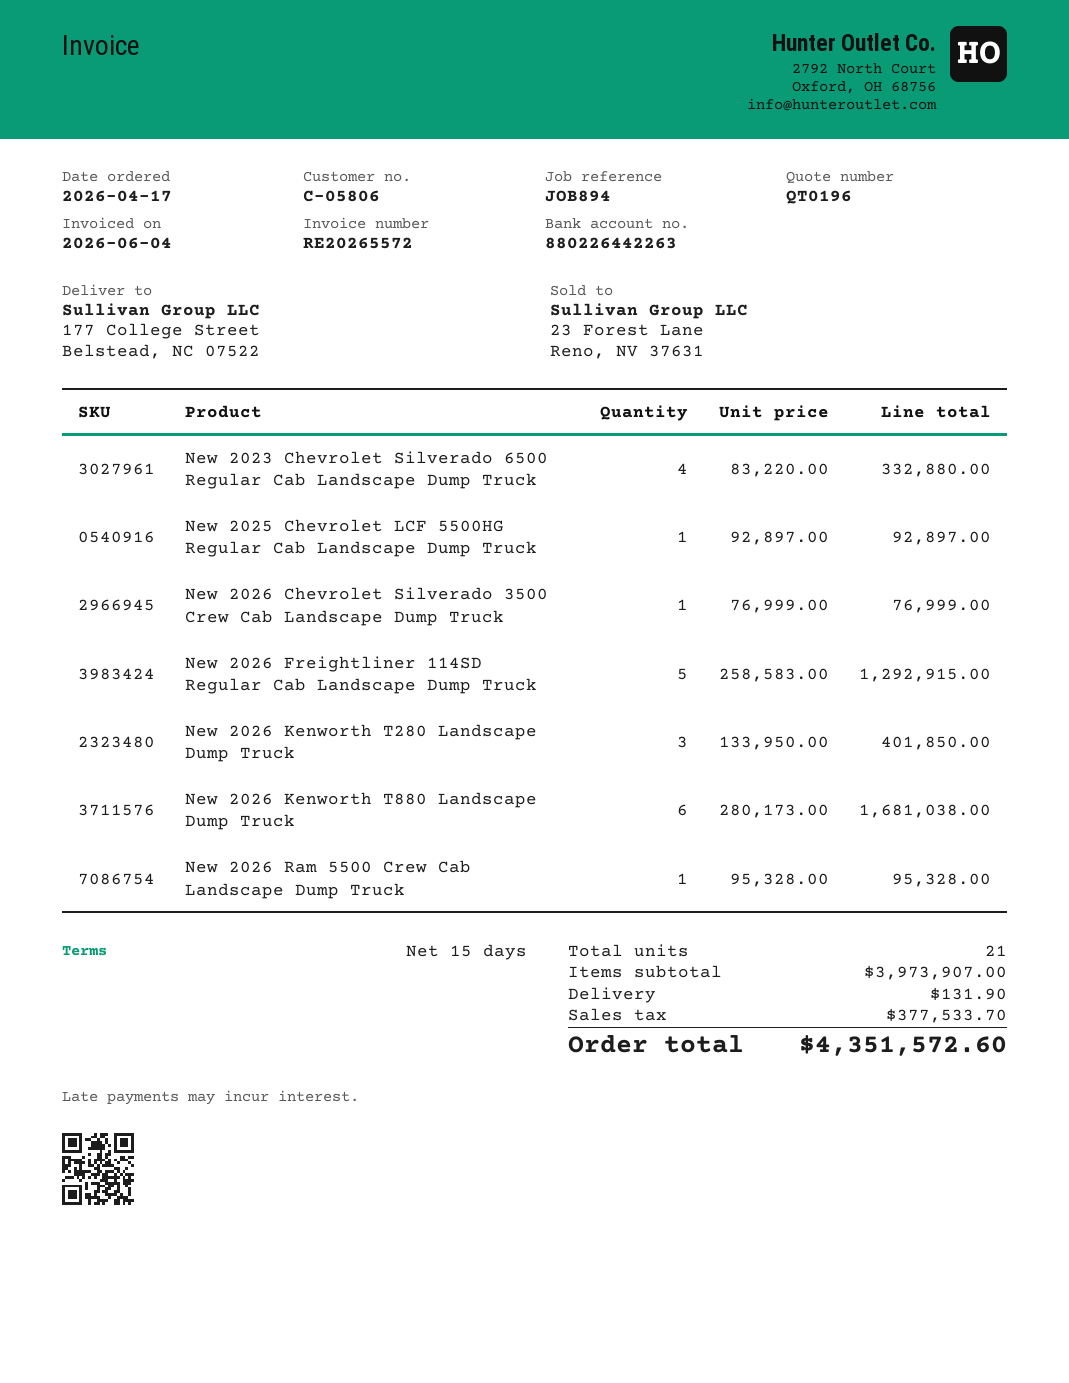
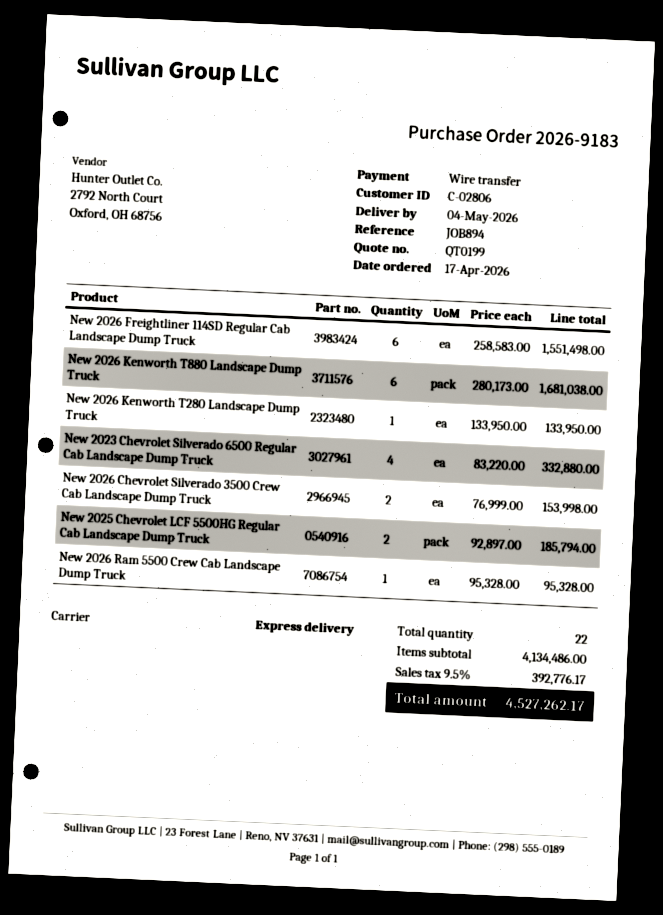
quote number: QT0196 -> QT0199
customer number: C-05806 -> C-02806
New 2025 Chevrolet LCF 5500HG Regular Cab Landscape Dump Truck: 1 x 92897.00 = 92897.00 -> 2 x 92897.00 = 185794.00
New 2026 Chevrolet Silverado 3500 Crew Cab Landscape Dump Truck: 1 x 76999.00 = 76999.00 -> 2 x 76999.00 = 153998.00
New 2026 Freightliner 114SD Regular Cab Landscape Dump Truck: 5 x 258583.00 = 1292915.00 -> 6 x 258583.00 = 1551498.00
New 2026 Kenworth T280 Landscape Dump Truck: 3 x 133950.00 = 401850.00 -> 1 x 133950.00 = 133950.00
total quantity: 21 -> 22
subtotal: 3973907.00 -> 4134486.00
shipping: 131.90 -> none
tax: 377533.70 -> 392776.17
total: 4351572.60 -> 4527262.17

